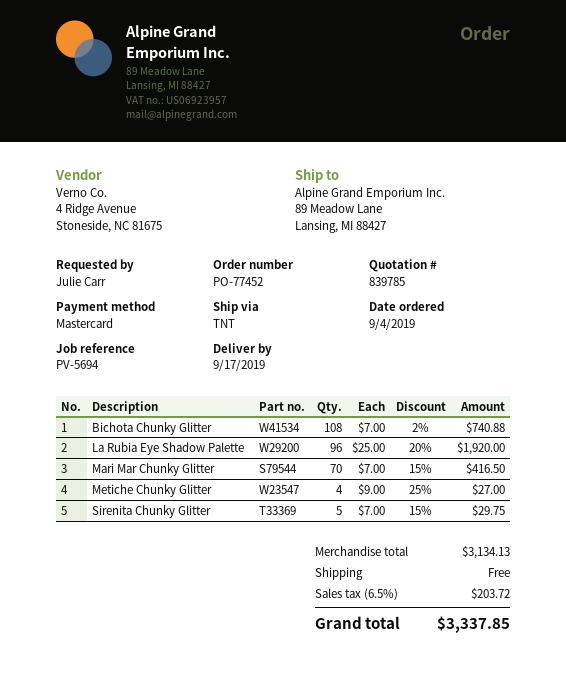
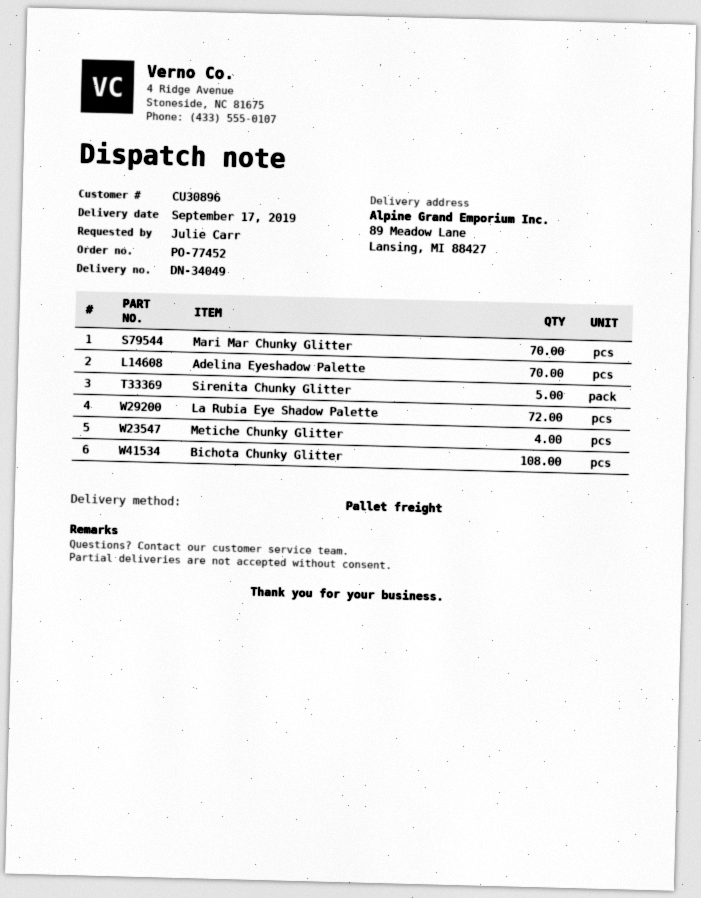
shipping method: TNT -> pallet freight
La Rubia Eye Shadow Palette: 96 -> 72
Adelina Eyeshadow Palette: none -> 70

